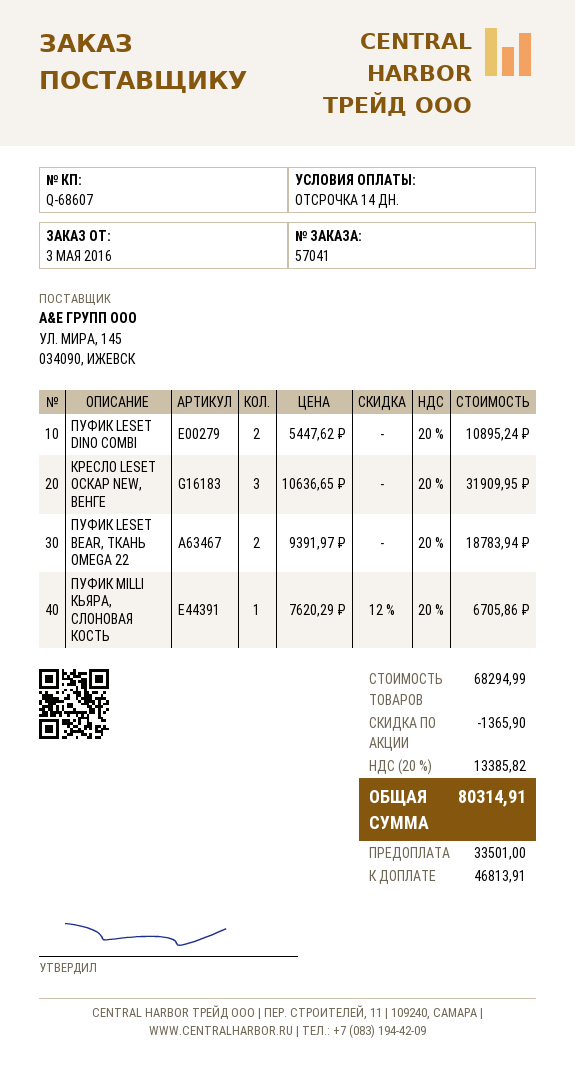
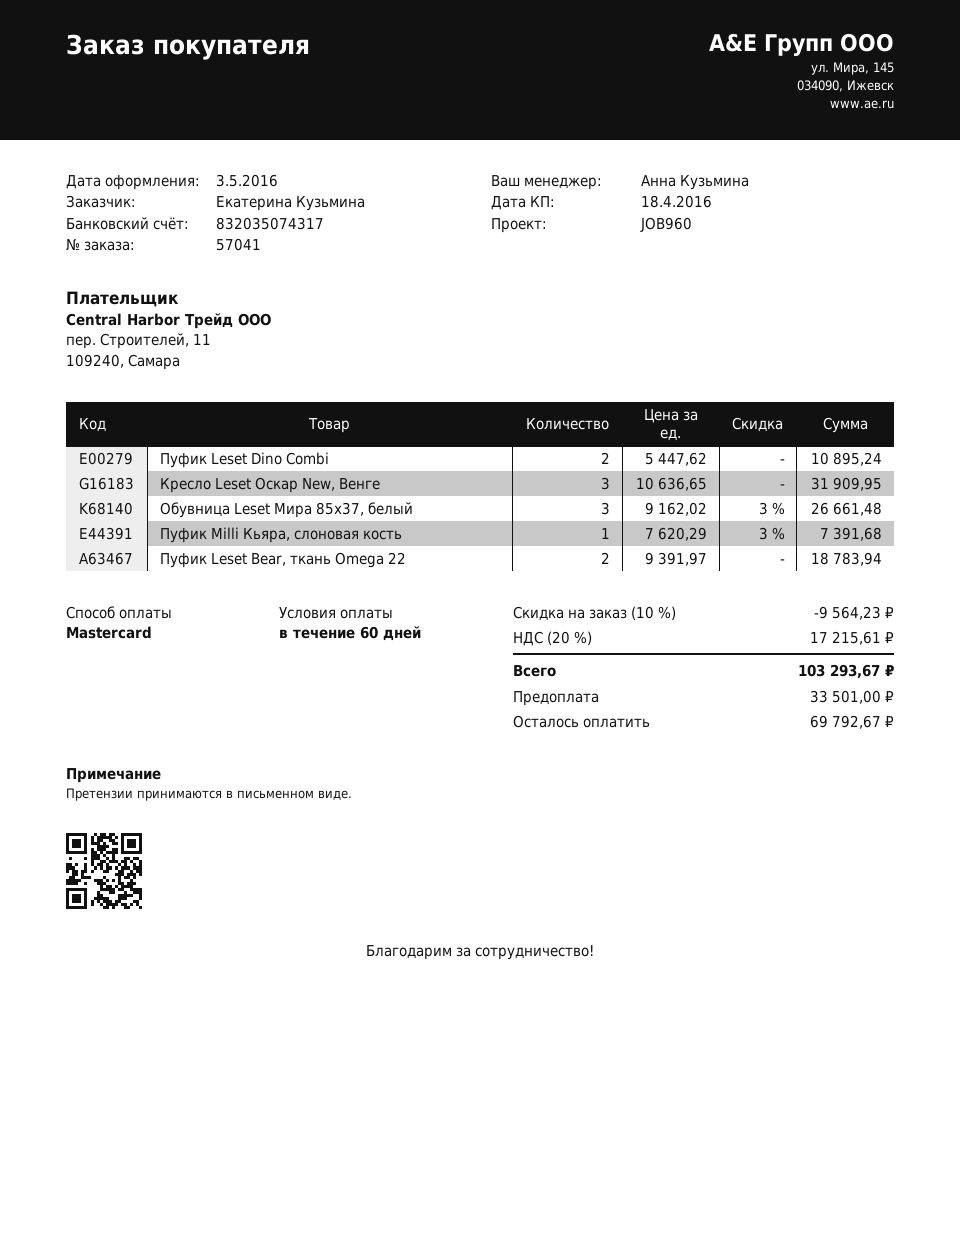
payment terms: 14 days -> 60 days
ПУФИК MILLI КЬЯРА, СЛОНОВАЯ КОСТЬ: 1 x 7620.29 - 12% = 6705.86 -> 1 x 7620.29 - 3% = 7391.68
Обувница Leset Мира 85х37, белый: none -> 3 x 9162.02 - 3% = 26661.48
discount: 1365.90 -> 9564.23
tax: 20% = 13385.82 -> 20% = 17215.61
total: 80314.91 -> 103293.67
balance: 46813.91 -> 69792.67

